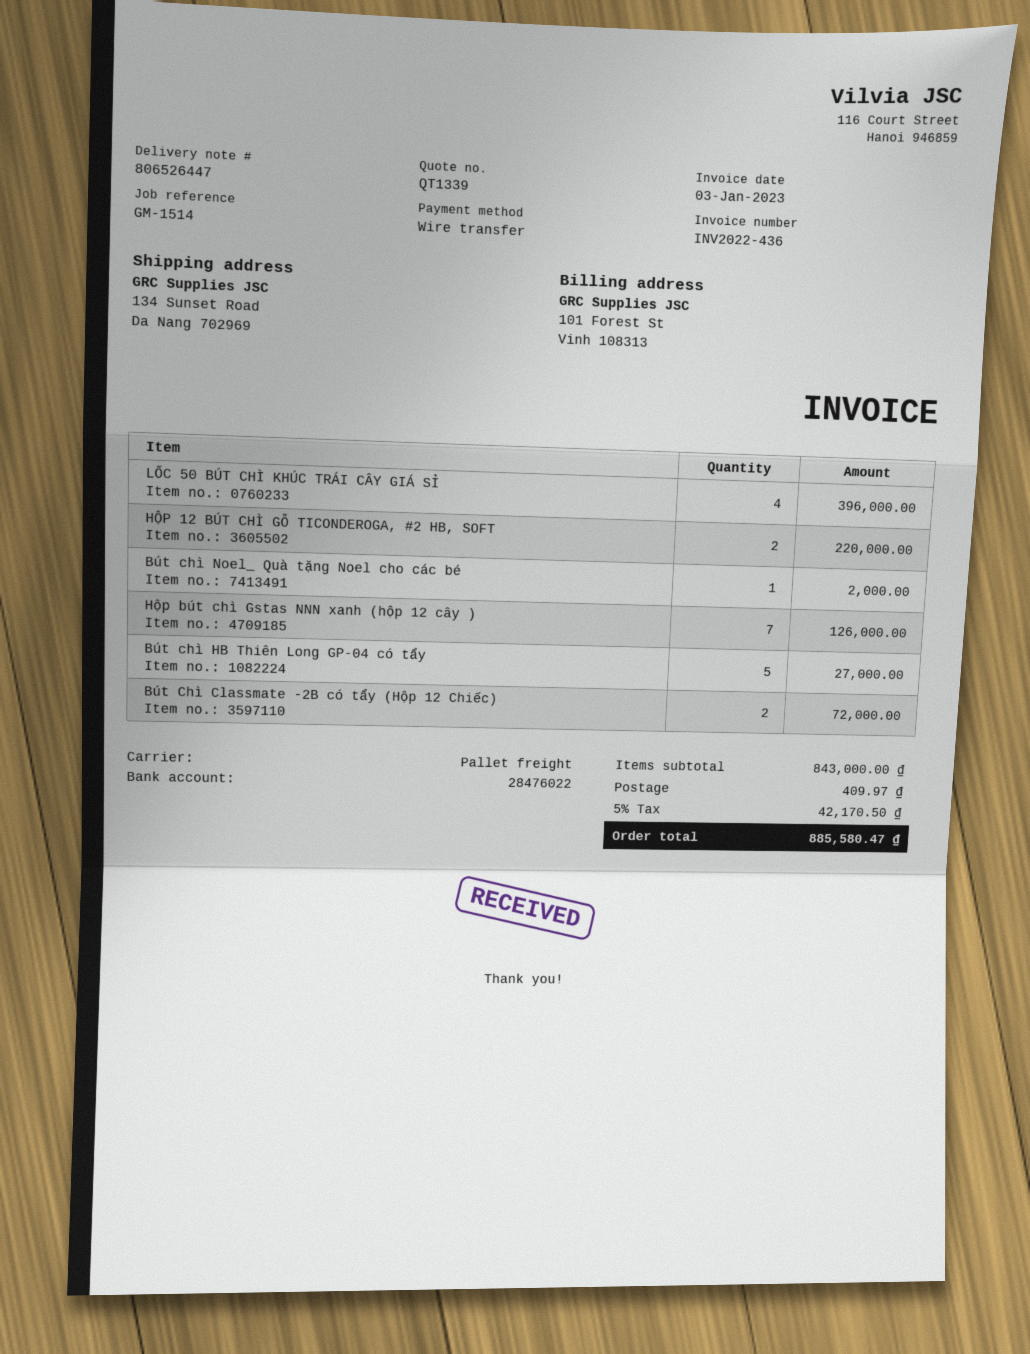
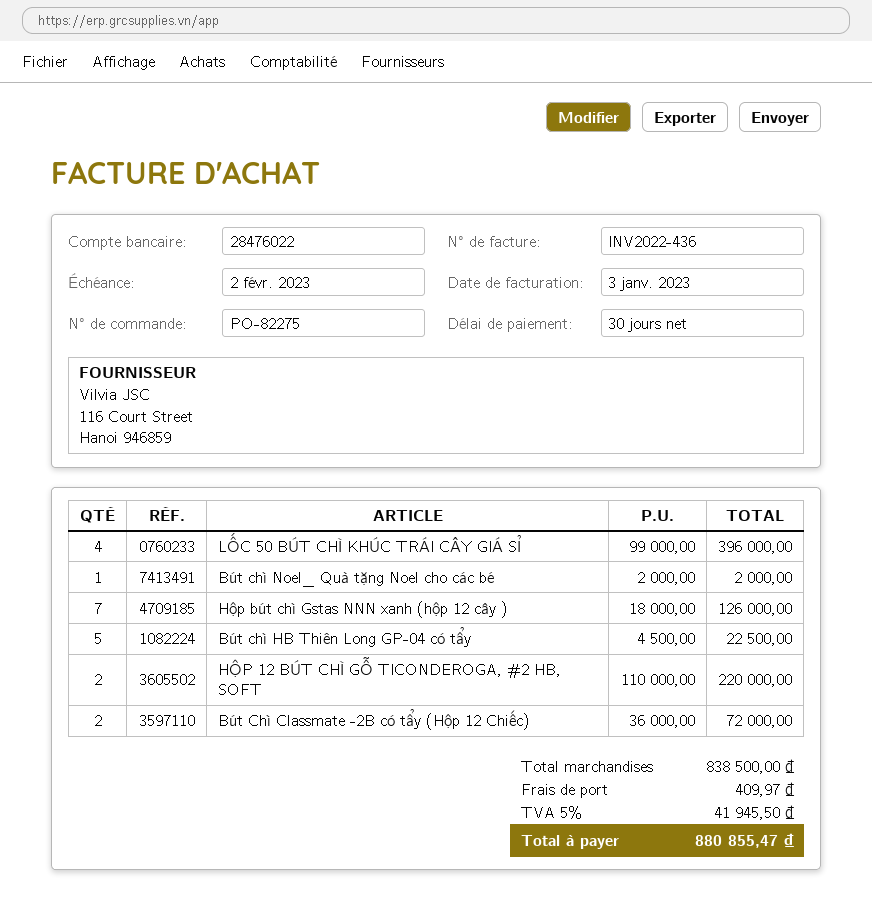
Bút chì HB Thiên Long GP-04 có tẩy: 5 for 27000.00 -> 5 for 22500.00
subtotal: 843000.00 -> 838500.00
tax: 5% = 42170.50 -> 5% = 41945.50
total: 885580.47 -> 880855.47

